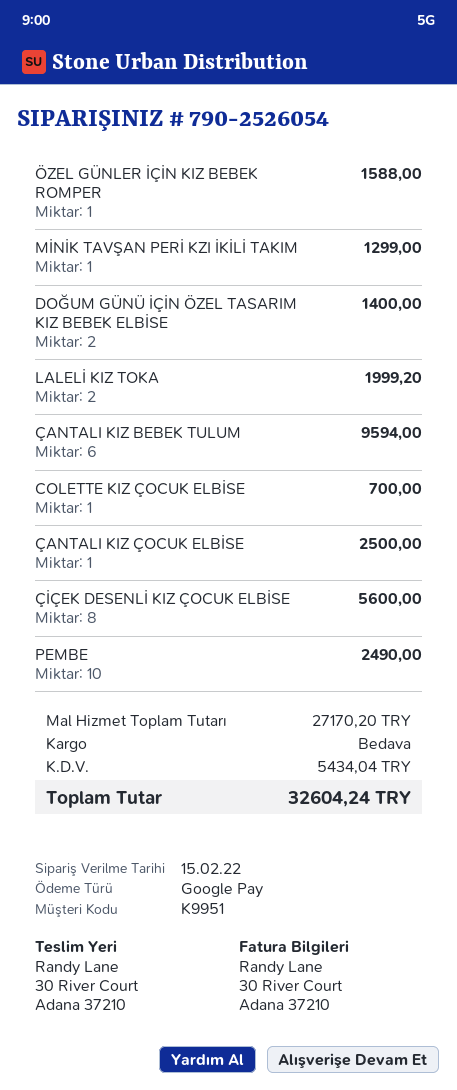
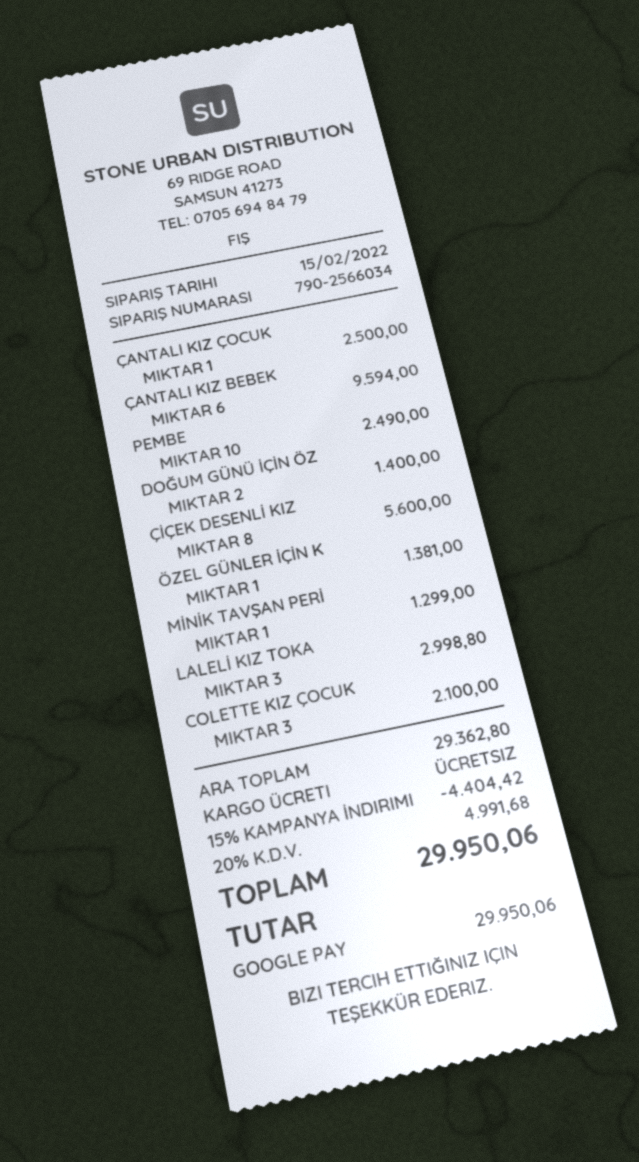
order number: 790-2526054 -> 790-2566034
ÖZEL GÜNLER İÇİN KIZ BEBEK ROMPER: 1 for 1588.00 -> 1 for 1381.00
LALELİ KIZ TOKA: 2 for 1999.20 -> 3 for 2998.80
COLETTE KIZ ÇOCUK ELBİSE: 1 for 700.00 -> 3 for 2100.00
subtotal: 27170.20 -> 29362.80
discount: none -> 15% = 4404.42
tax: 5434.04 -> 4991.68
total: 32604.24 -> 29950.06

